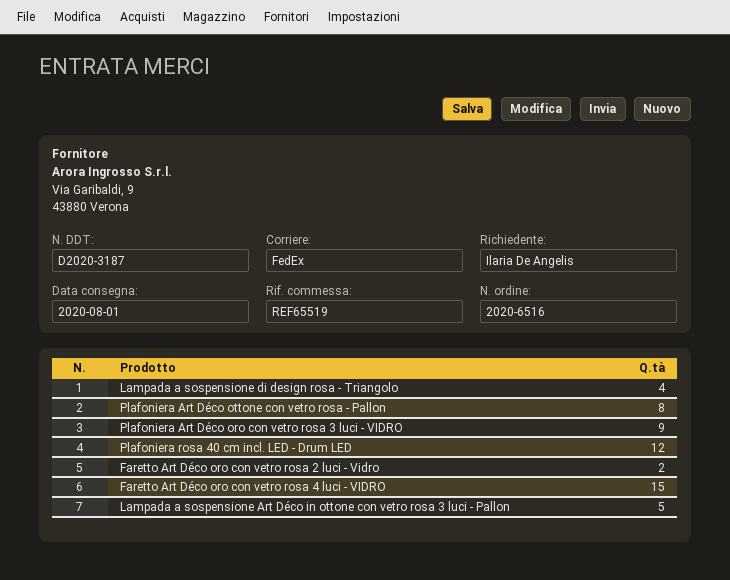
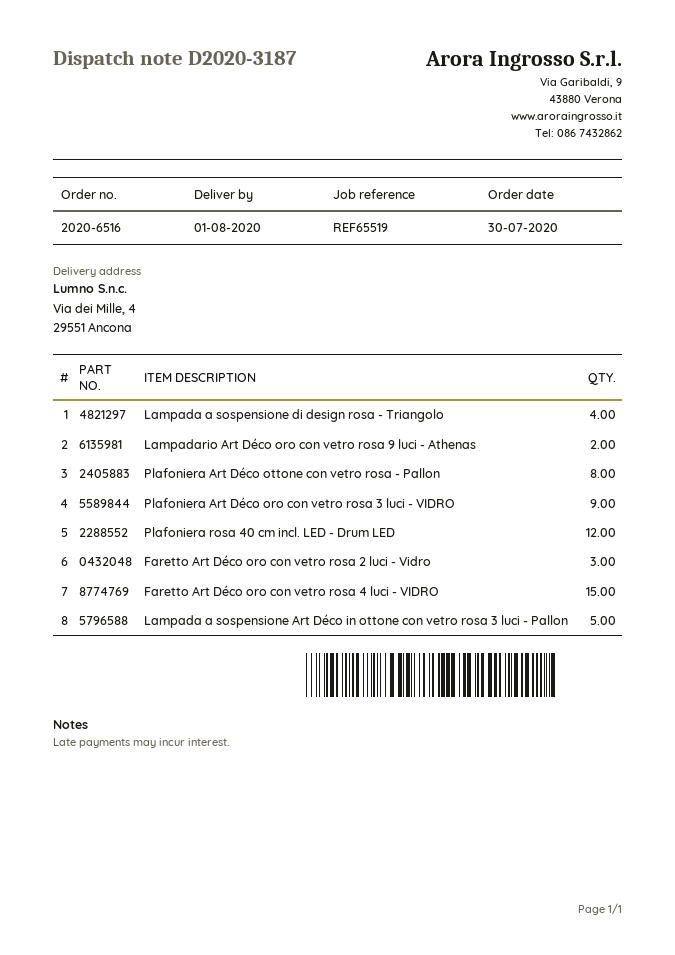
Faretto Art Déco oro con vetro rosa 2 luci - Vidro: 2 -> 3
Lampadario Art Déco oro con vetro rosa 9 luci - Athenas: none -> 2

